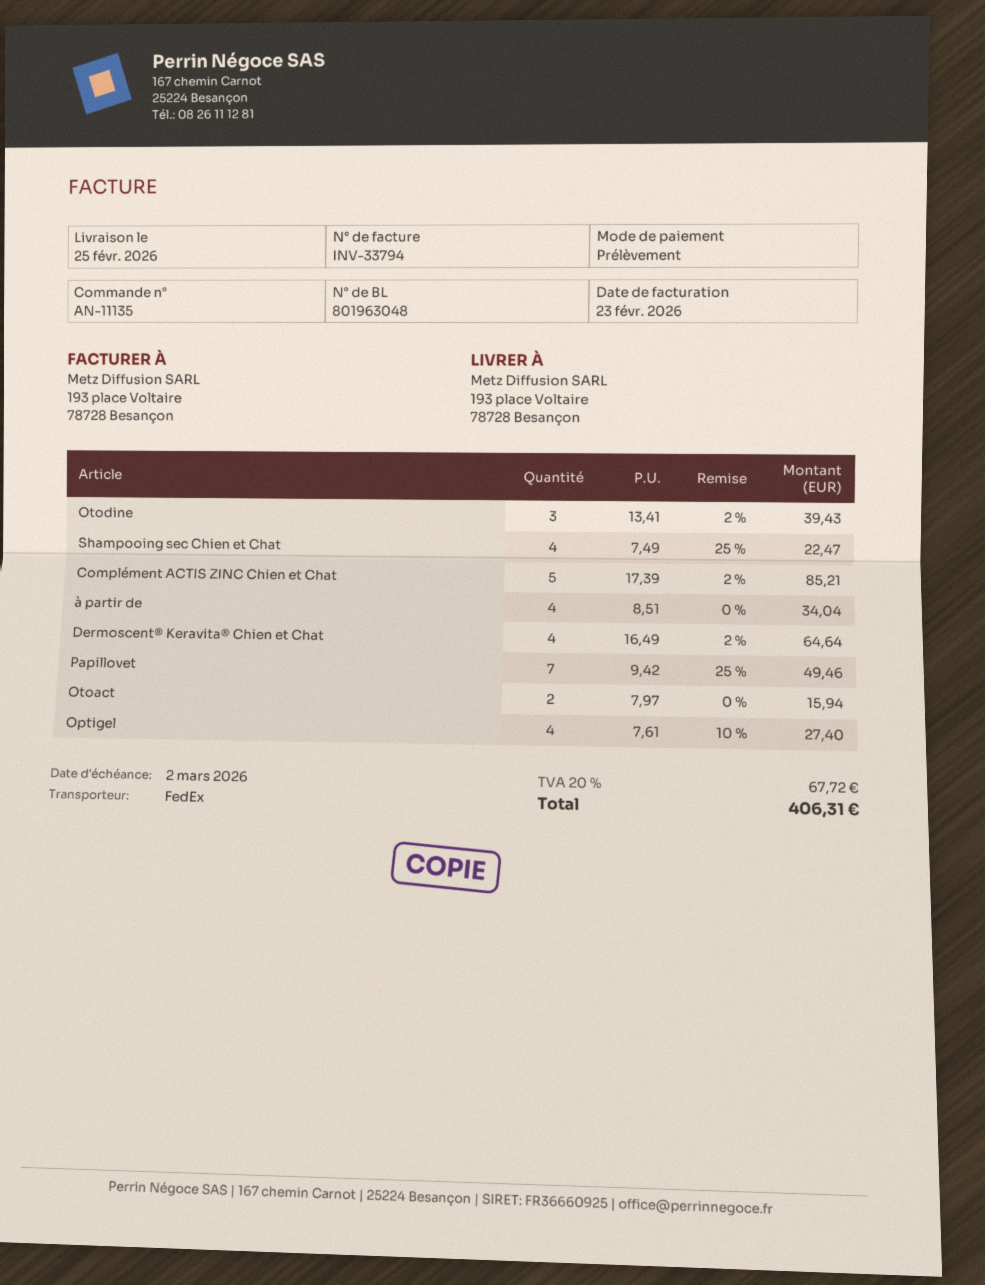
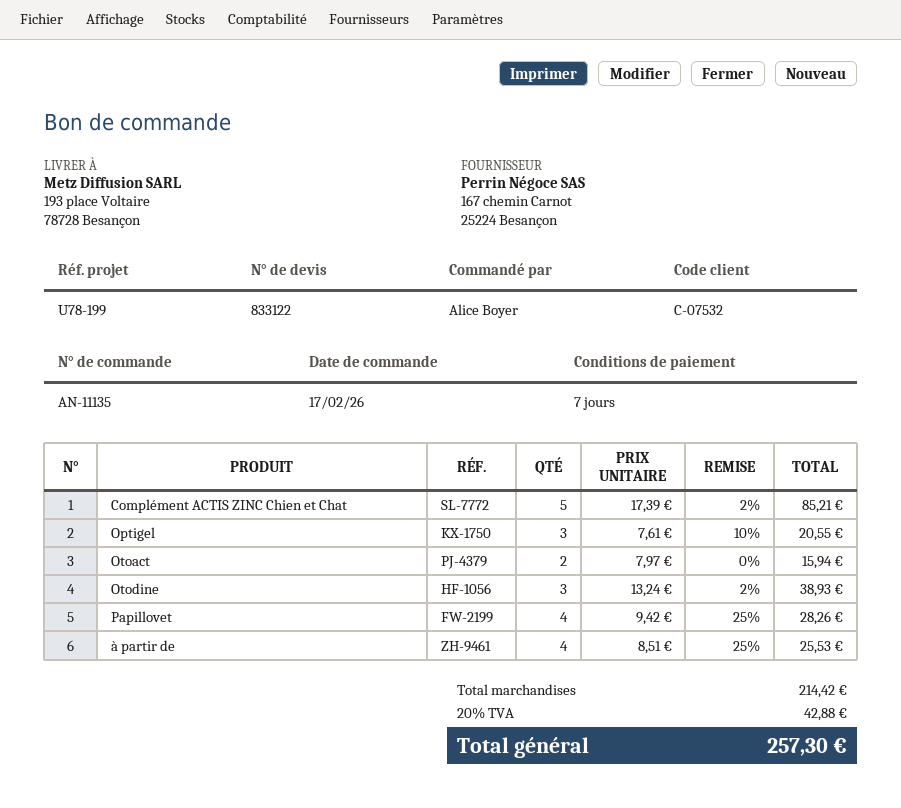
Otodine: 3 x 13.41 - 2% = 39.43 -> 3 x 13.24 - 2% = 38.93
Shampooing sec Chien et Chat: 4 x 7.49 - 25% = 22.47 -> none
à partir de: 4 x 8.51 = 34.04 -> 4 x 8.51 - 25% = 25.53
Dermoscent® Keravita® Chien et Chat: 4 x 16.49 - 2% = 64.64 -> none
Papillovet: 7 x 9.42 - 25% = 49.46 -> 4 x 9.42 - 25% = 28.26
Optigel: 4 x 7.61 - 10% = 27.40 -> 3 x 7.61 - 10% = 20.55
tax: 20% = 67.72 -> 20% = 42.88
total: 406.31 -> 257.30

